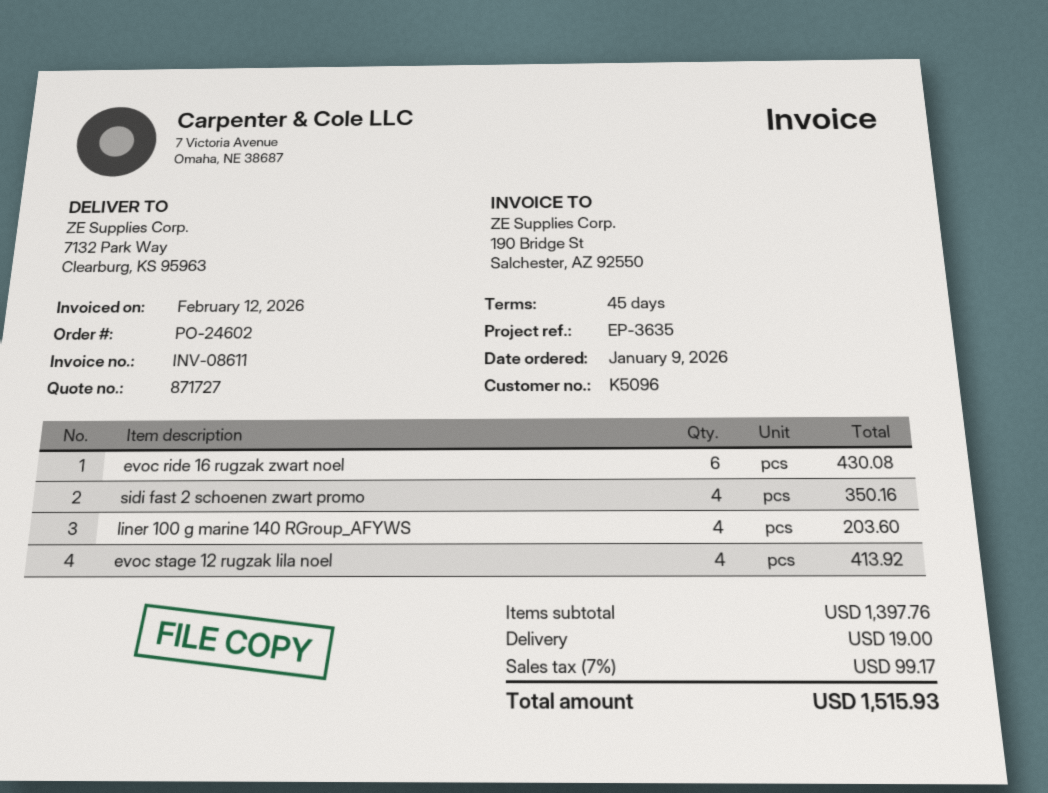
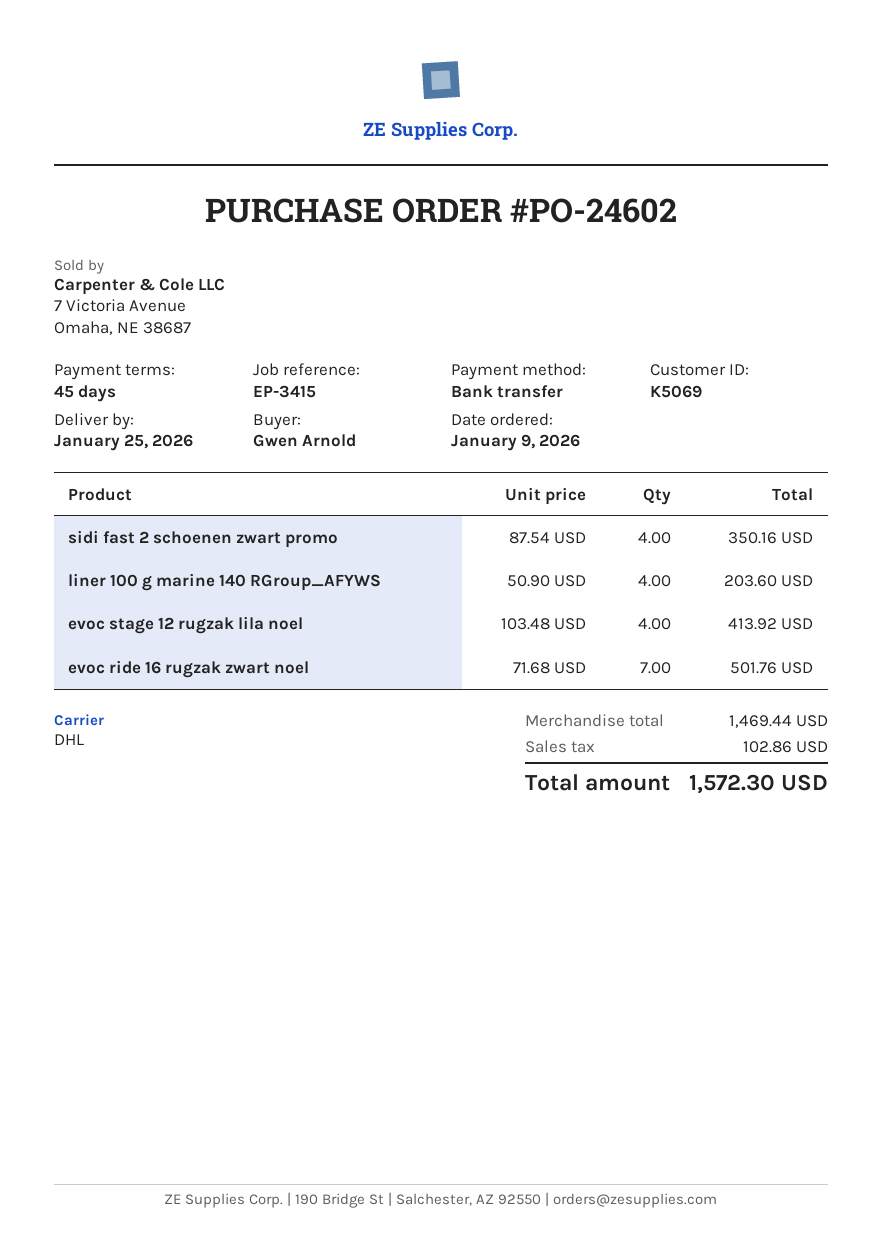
customer number: K5096 -> K5069
reference: EP-3635 -> EP-3415
evoc ride 16 rugzak zwart noel: 6 for 430.08 -> 7 for 501.76
subtotal: 1397.76 -> 1469.44
shipping: 19.00 -> none
tax: 99.17 -> 102.86
total: 1515.93 -> 1572.30

